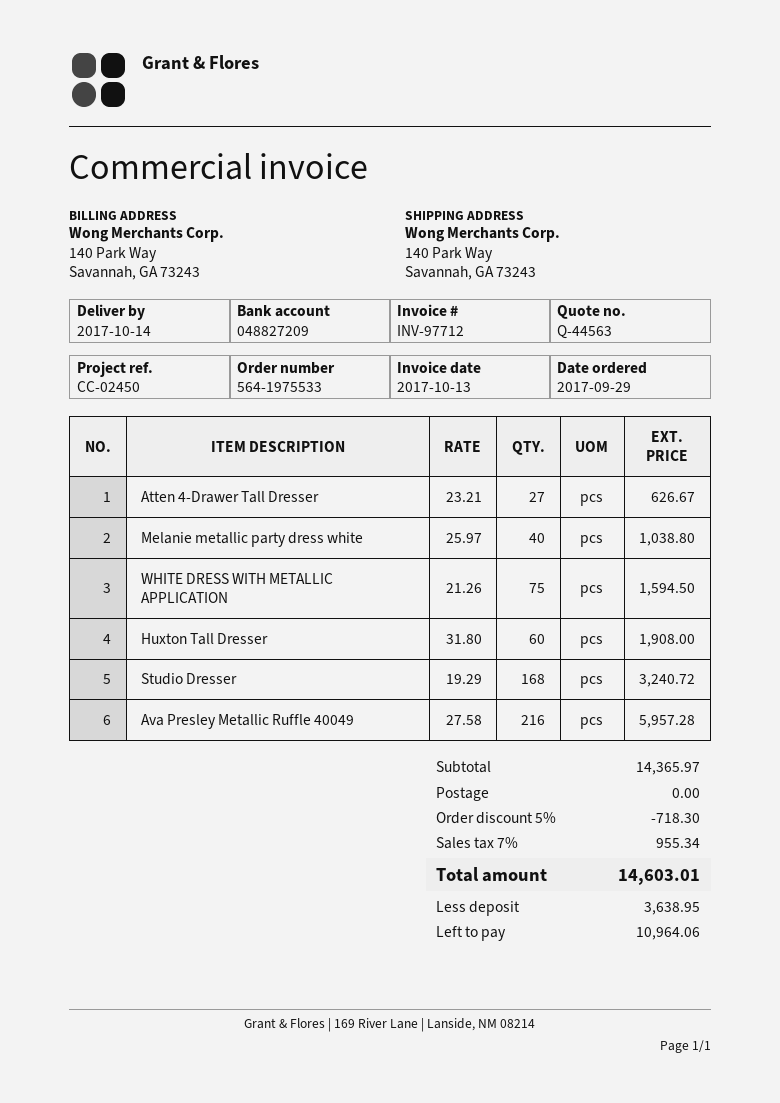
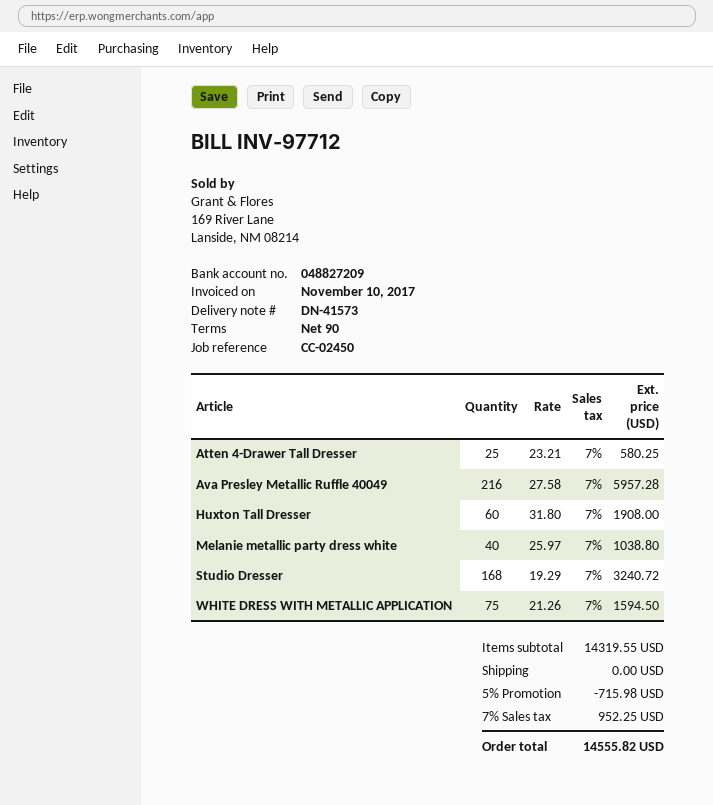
invoice date: 2017-10-13 -> 2017-11-10
Atten 4-Drawer Tall Dresser: 27 x 23.21 = 626.67 -> 25 x 23.21 = 580.25
subtotal: 14365.97 -> 14319.55
discount: 5% = 718.30 -> 5% = 715.98
tax: 7% = 955.34 -> 7% = 952.25
total: 14603.01 -> 14555.82

